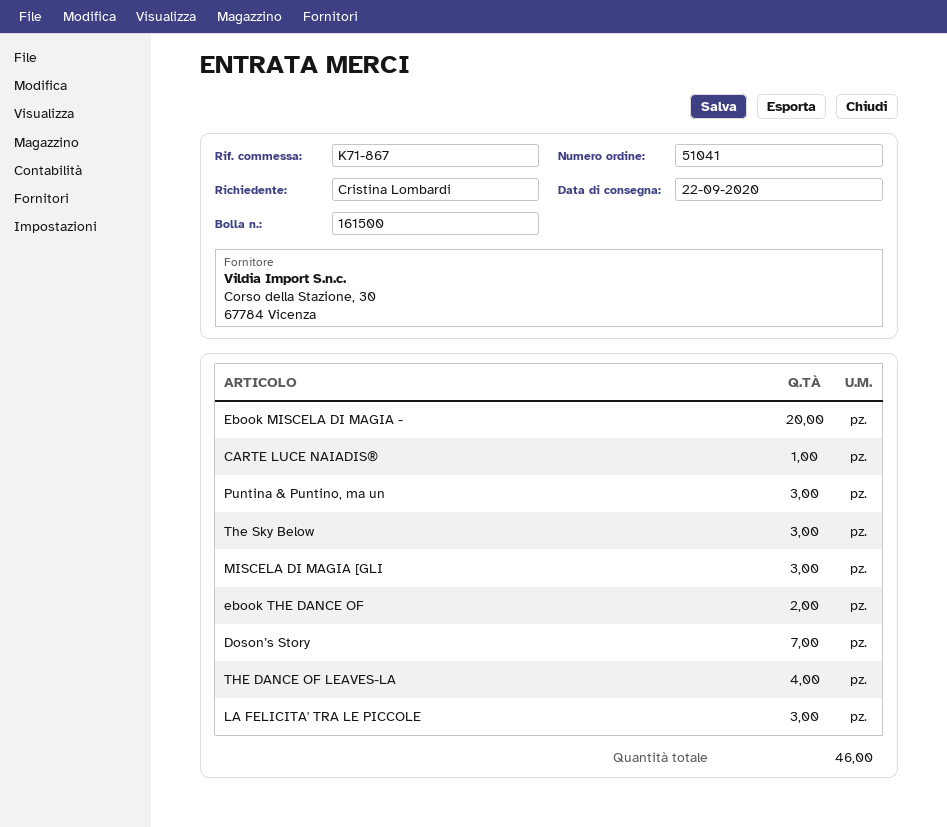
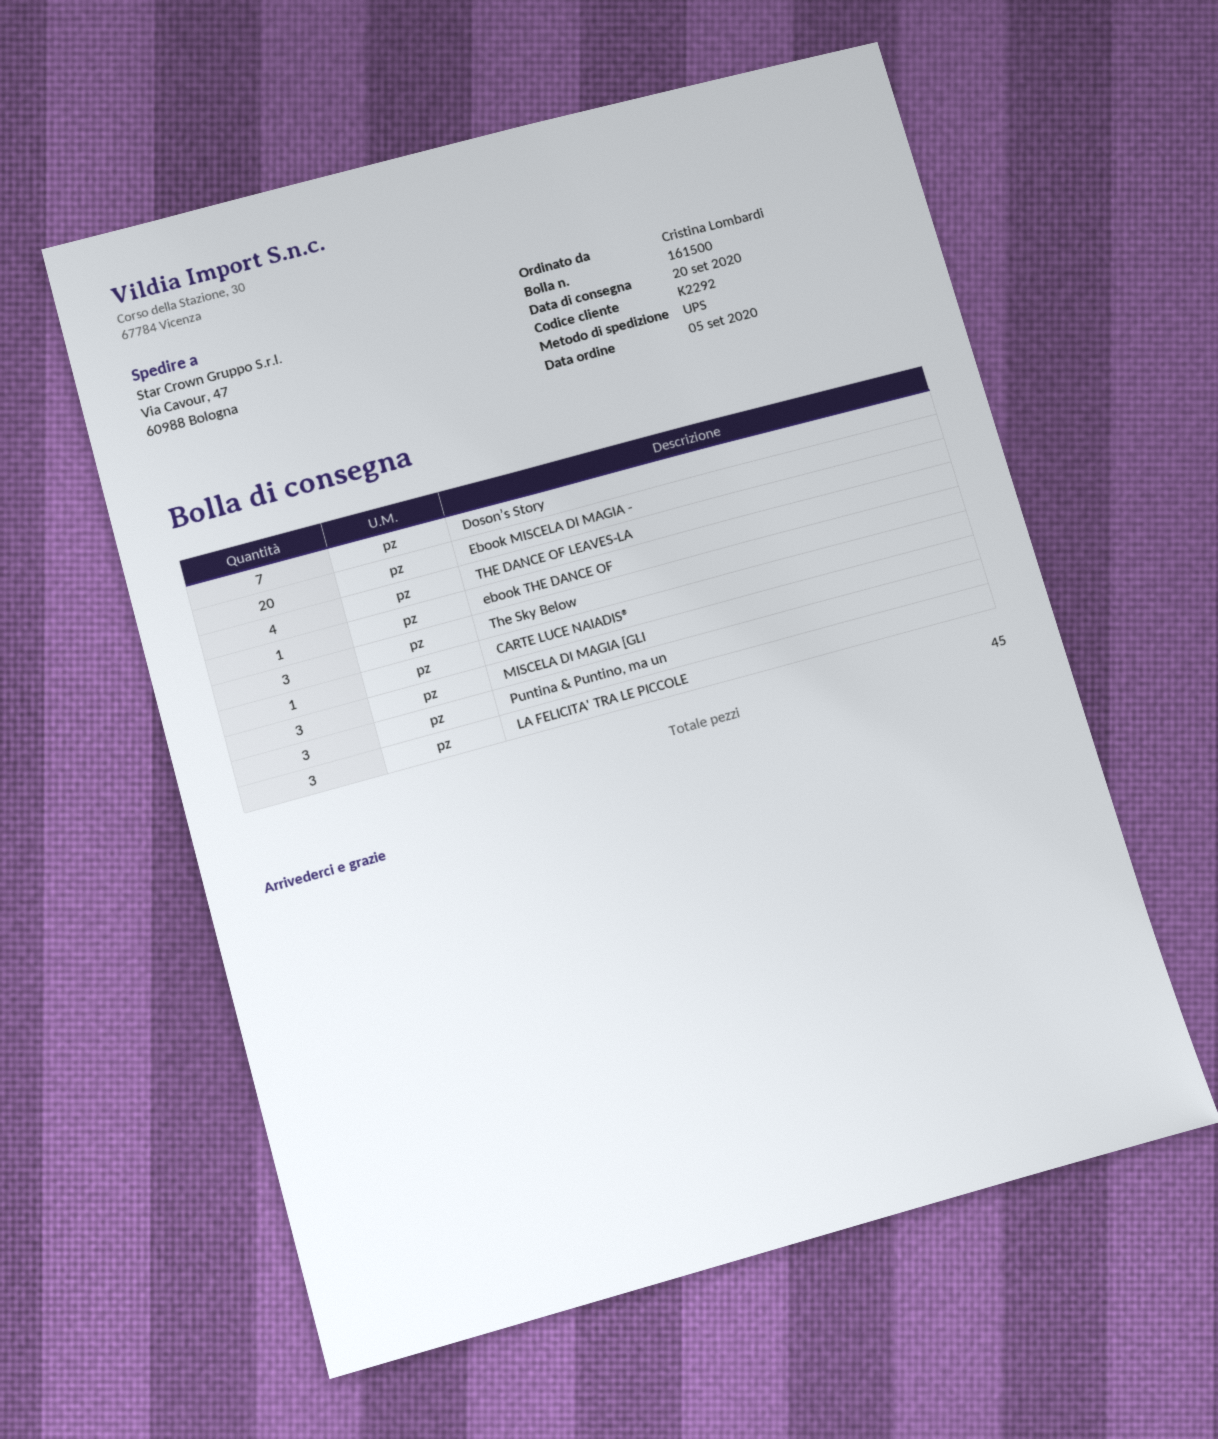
delivery date: 2020-09-22 -> 2020-09-20
ebook THE DANCE OF: 2 -> 1
total quantity: 46 -> 45

